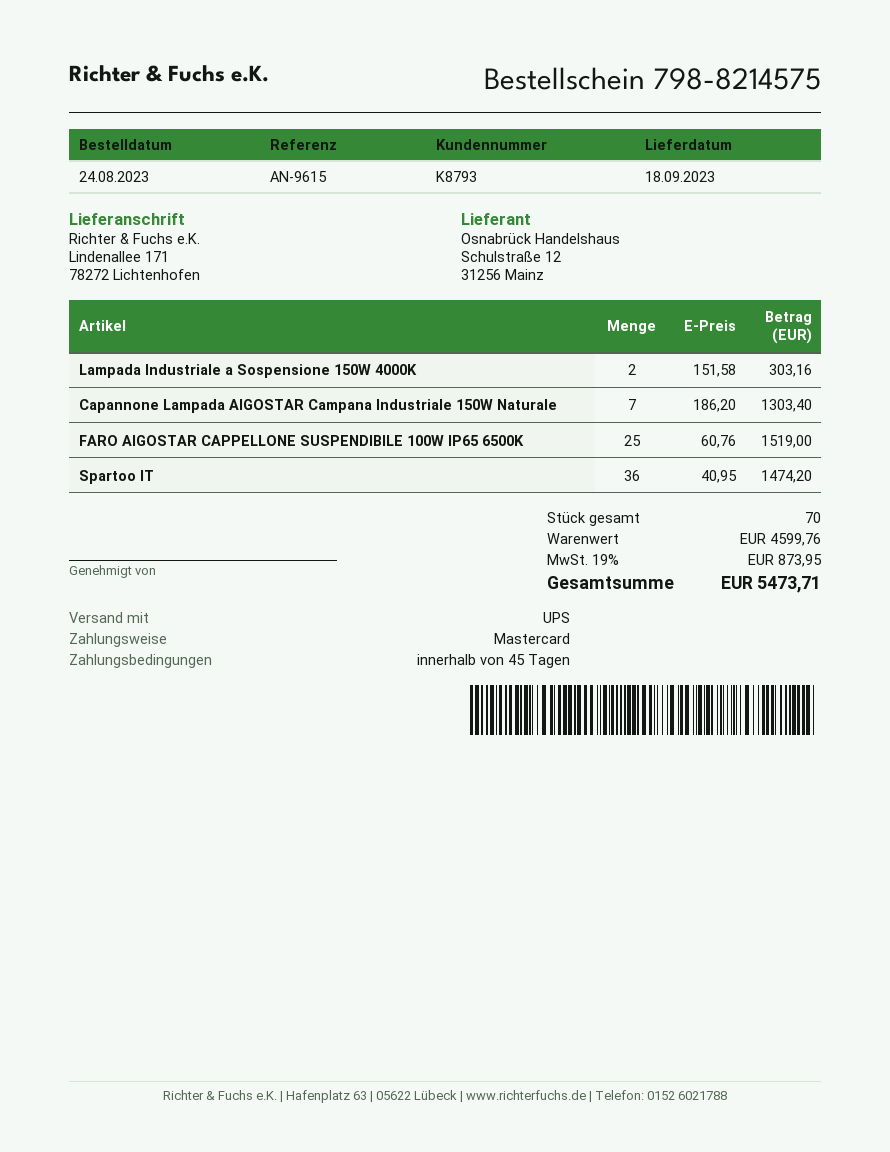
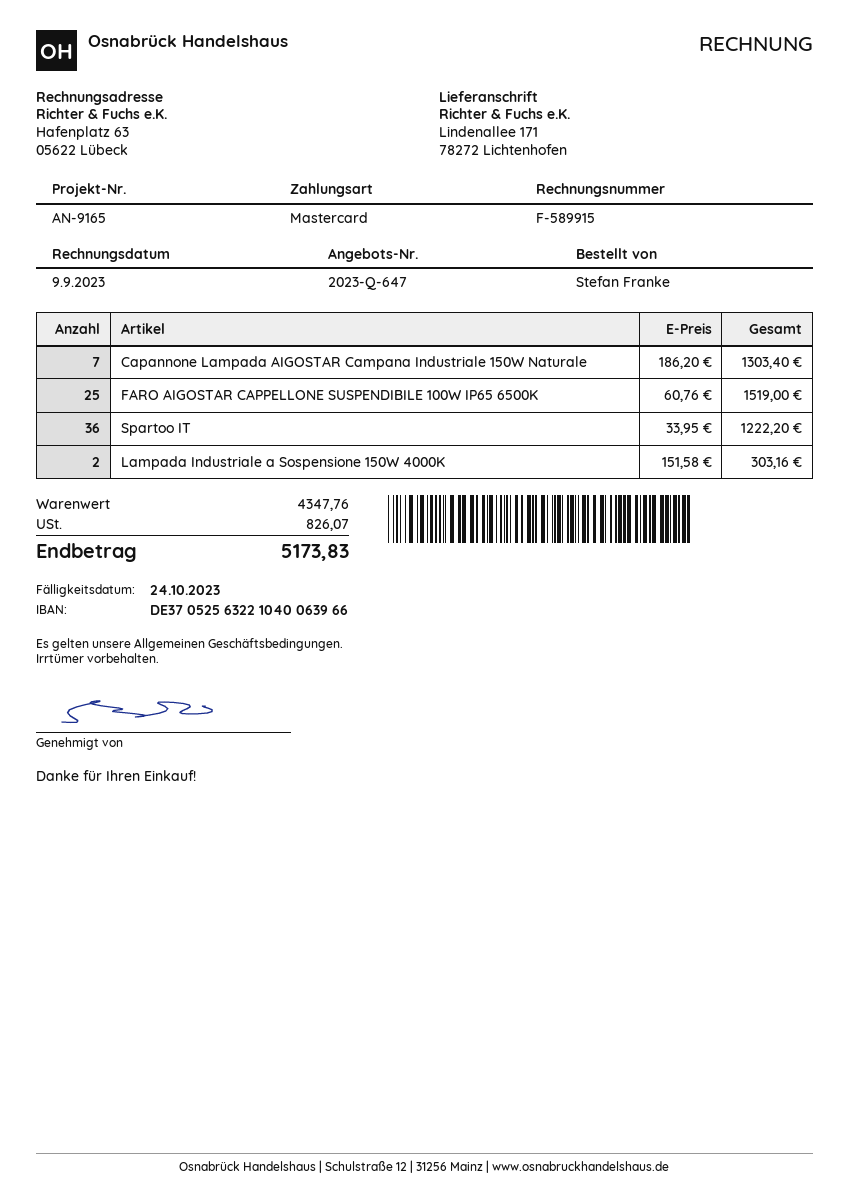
reference: AN-9615 -> AN-9165
Spartoo IT: 36 x 40.95 = 1474.20 -> 36 x 33.95 = 1222.20
subtotal: 4599.76 -> 4347.76
tax: 873.95 -> 826.07
total: 5473.71 -> 5173.83

